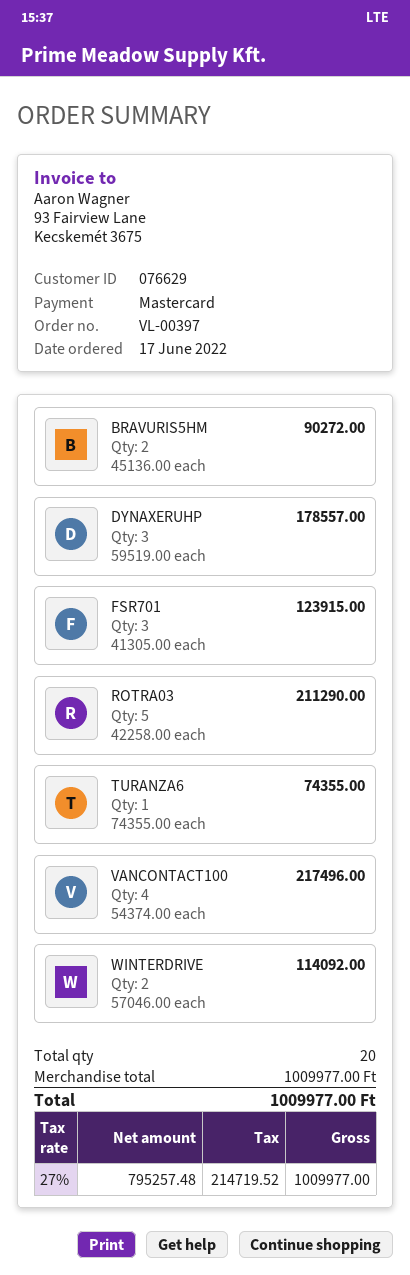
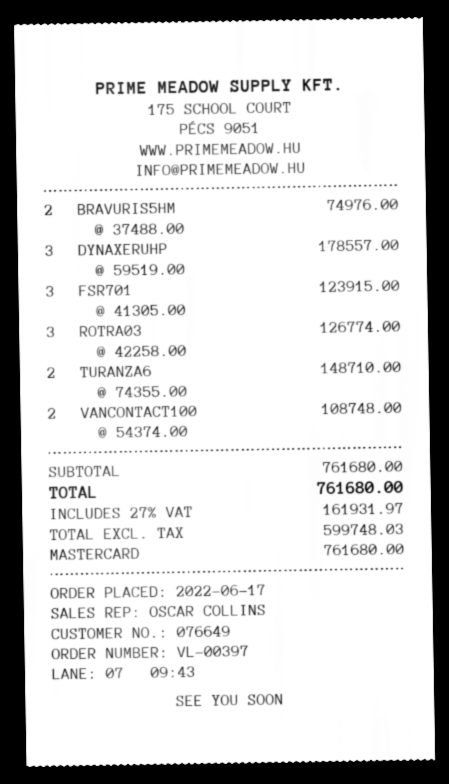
customer number: 076629 -> 076649
BRAVURIS5HM: 2 x 45136.00 = 90272.00 -> 2 x 37488.00 = 74976.00
ROTRA03: 5 x 42258.00 = 211290.00 -> 3 x 42258.00 = 126774.00
TURANZA6: 1 x 74355.00 = 74355.00 -> 2 x 74355.00 = 148710.00
VANCONTACT100: 4 x 54374.00 = 217496.00 -> 2 x 54374.00 = 108748.00
WINTERDRIVE: 2 x 57046.00 = 114092.00 -> none
subtotal: 1009977.00 -> 761680.00
net: 795257.48 -> 599748.03
tax: 27% = 214719.52 -> 27% = 161931.97
total: 1009977.00 -> 761680.00

